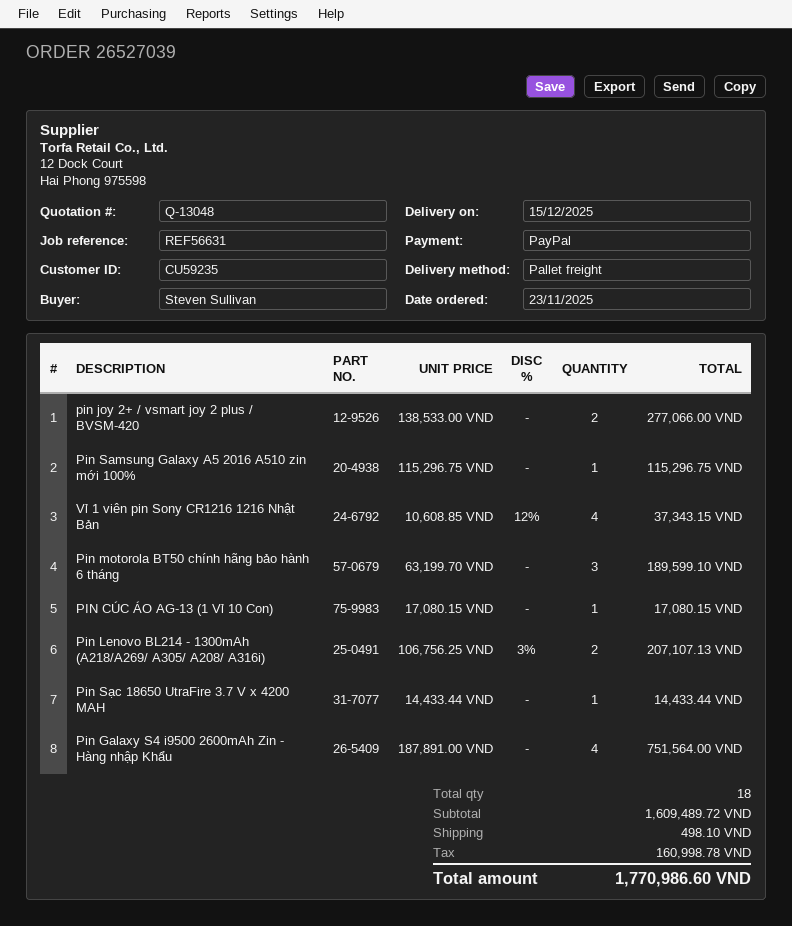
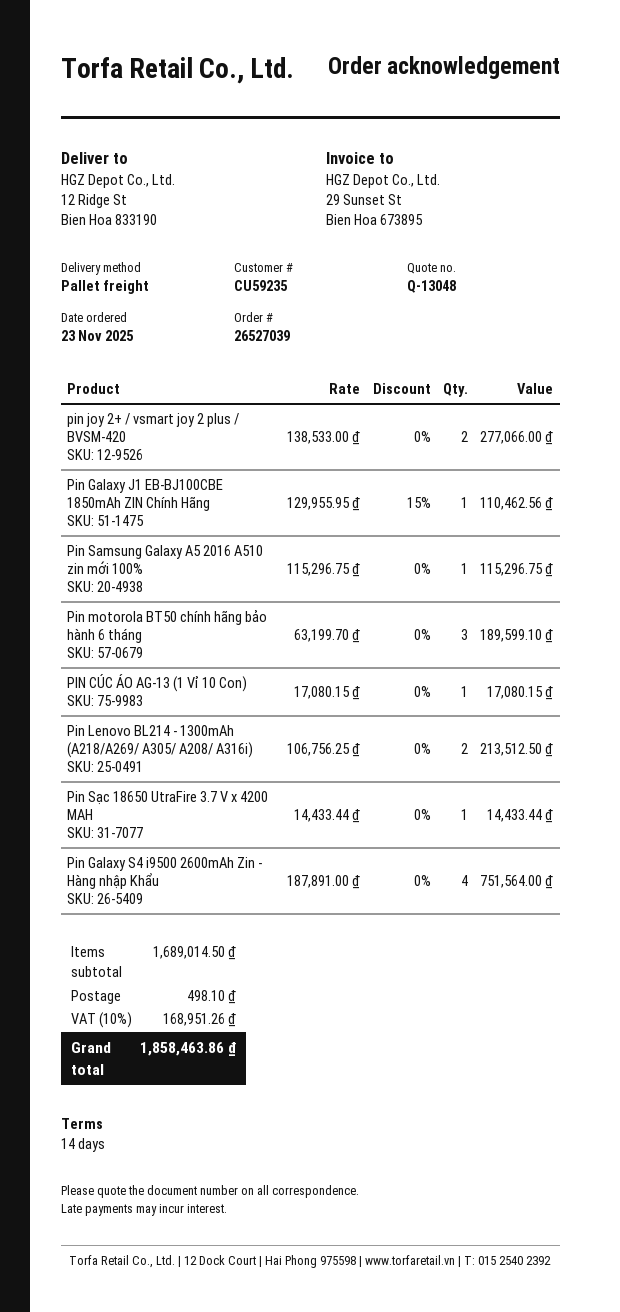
Vỉ 1 viên pin Sony CR1216 1216 Nhật Bản: 4 x 10608.85 - 12% = 37343.15 -> none
Pin Lenovo BL214 - 1300mAh (A218/A269/ A305/ A208/ A316i): 2 x 106756.25 - 3% = 207107.13 -> 2 x 106756.25 = 213512.50
Pin Galaxy J1 EB-BJ100CBE 1850mAh ZIN Chính Hãng: none -> 1 x 129955.95 - 15% = 110462.56
subtotal: 1609489.72 -> 1689014.50
tax: 160998.78 -> 168951.26
total: 1770986.60 -> 1858463.86

